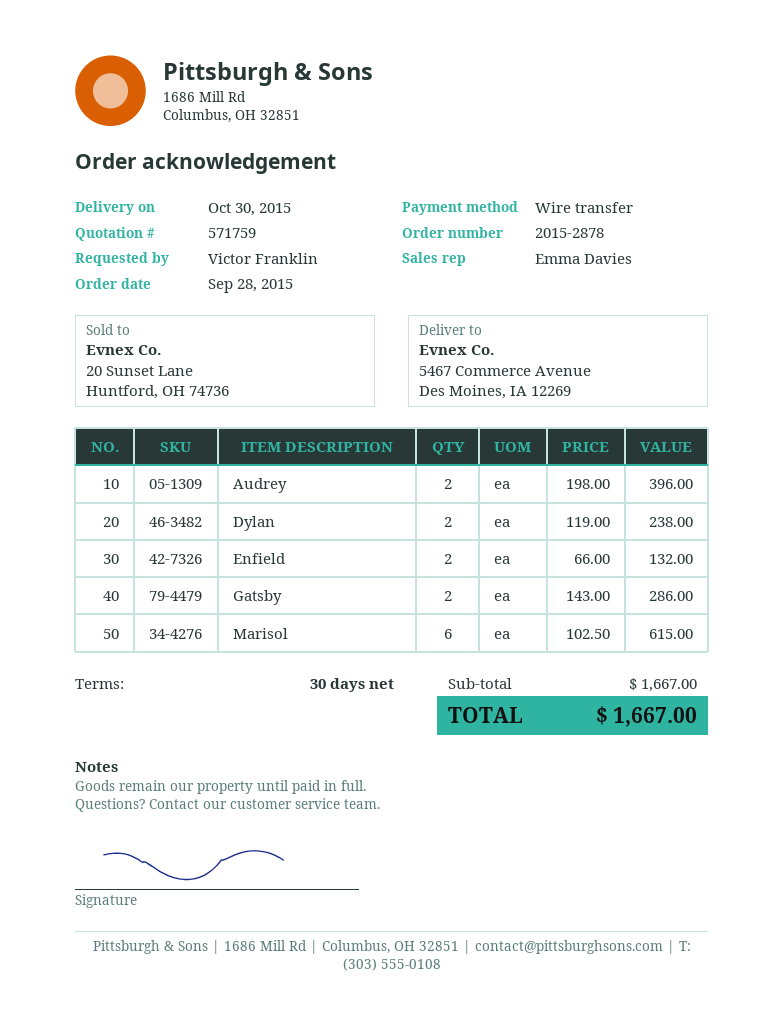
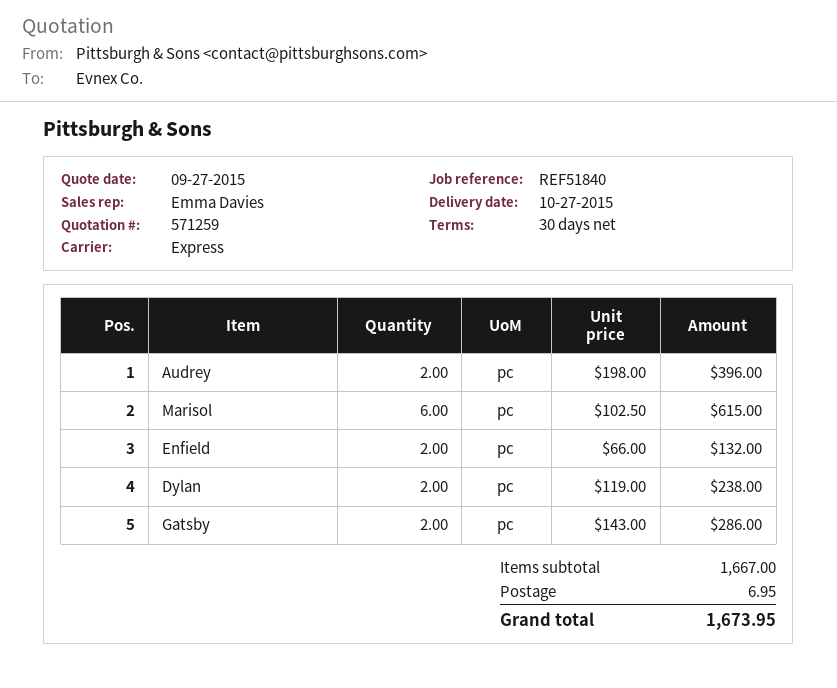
quote number: 571759 -> 571259
delivery date: 2015-10-30 -> 2015-10-27
shipping: none -> 6.95
total: 1667.00 -> 1673.95

